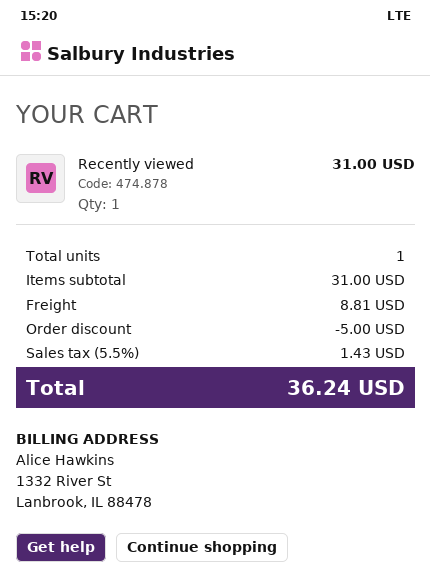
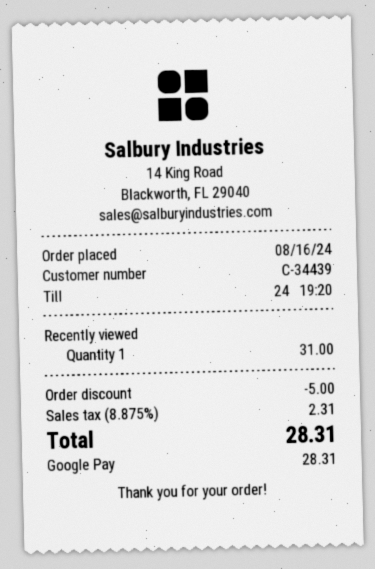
shipping: 8.81 -> none
tax: 5.5% = 1.43 -> 8.875% = 2.31
total: 36.24 -> 28.31

